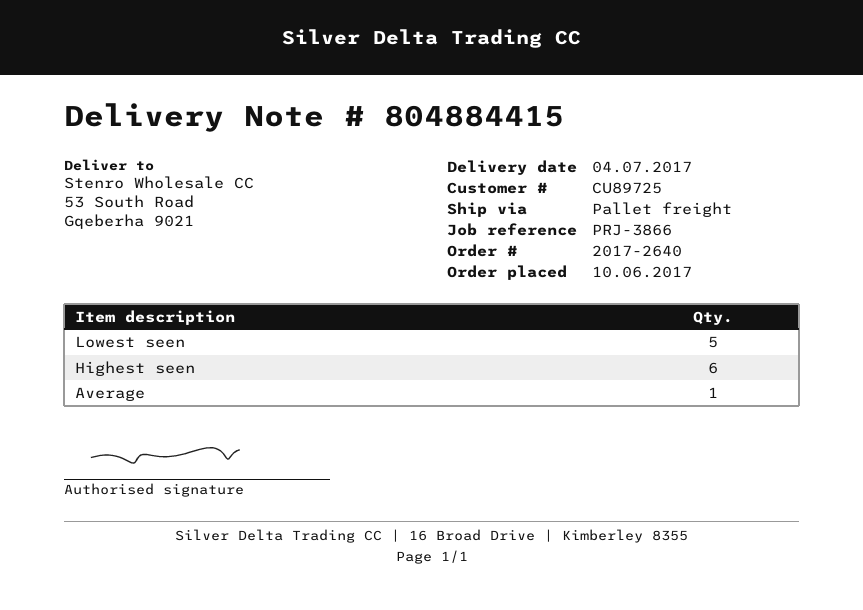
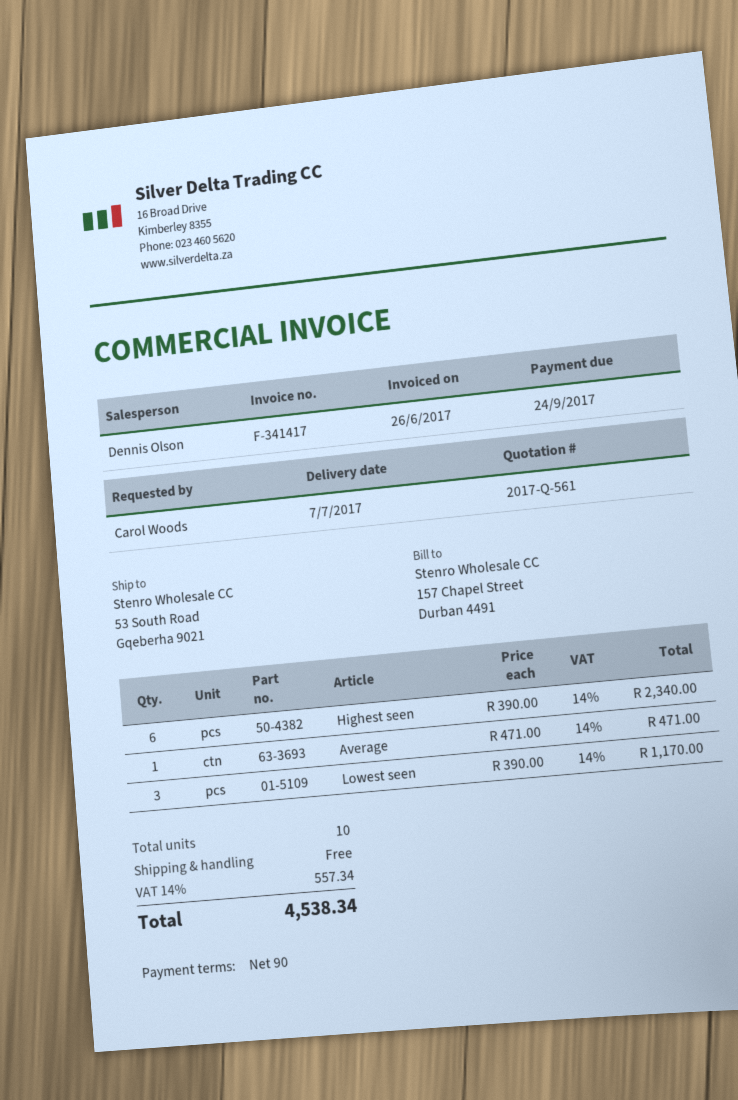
delivery date: 2017-07-04 -> 2017-07-07
Lowest seen: 5 -> 3

